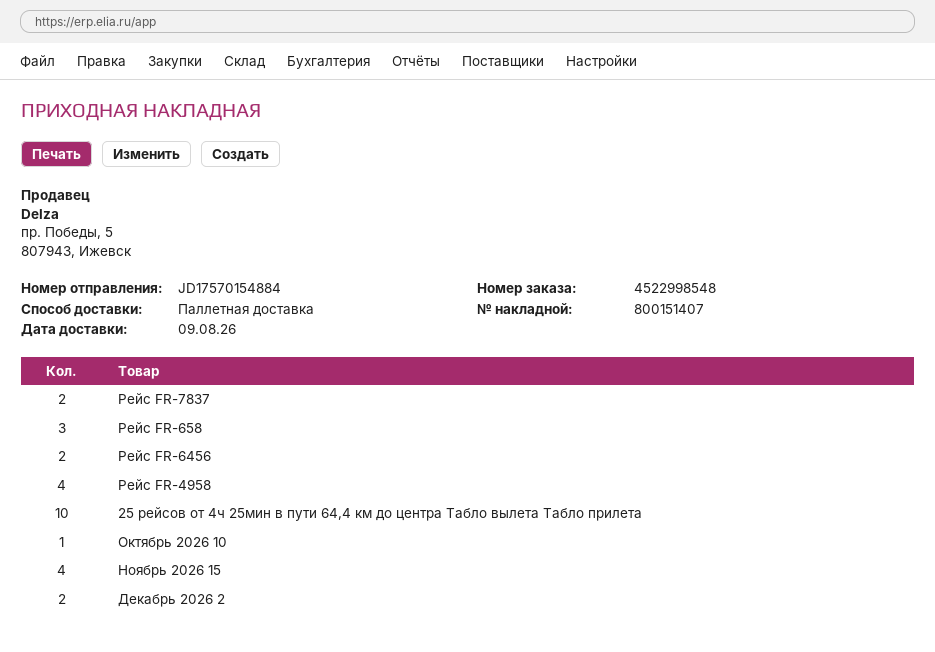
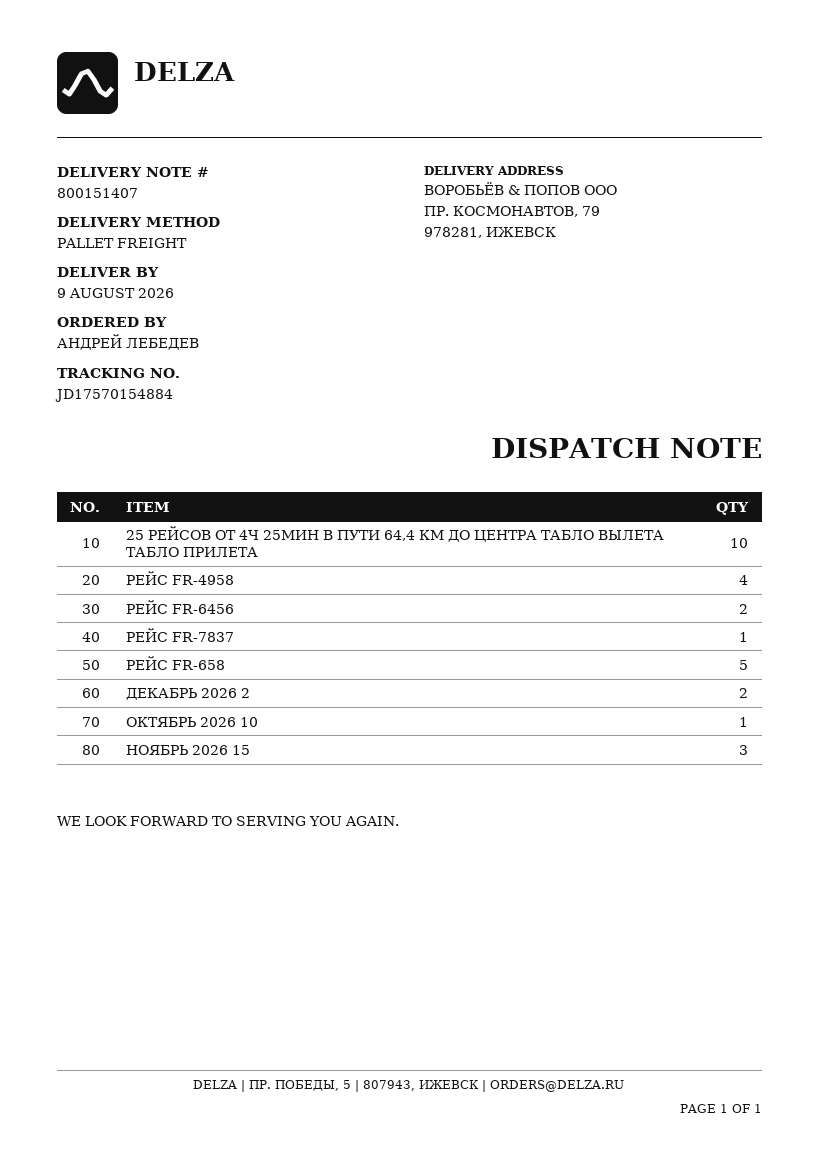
Рейс FR-7837: 2 -> 1
Рейс FR-658: 3 -> 5
Ноябрь 2026 15: 4 -> 3

